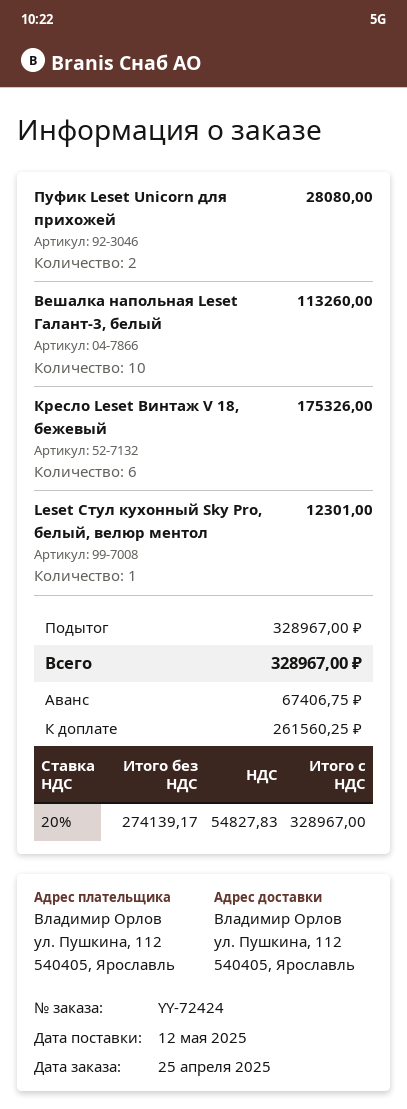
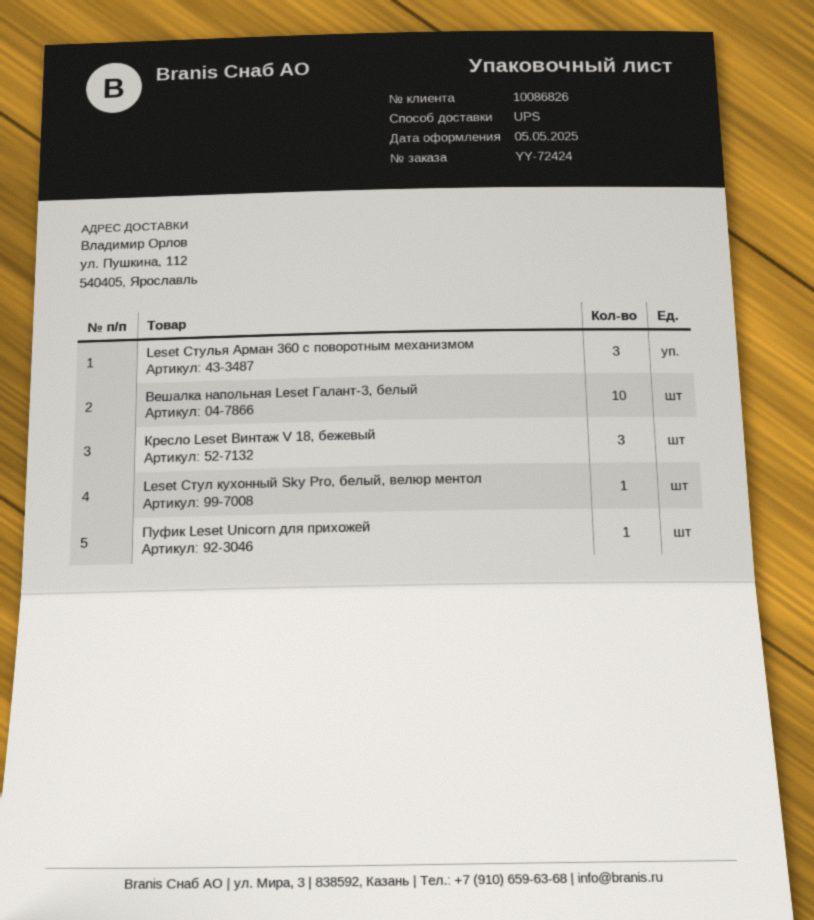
order date: 2025-04-25 -> 2025-05-05
Пуфик Leset Unicorn для прихожей: 2 -> 1
Кресло Leset Винтаж V 18, бежевый: 6 -> 3
Leset Стулья Арман 360 с поворотным механизмом: none -> 3

